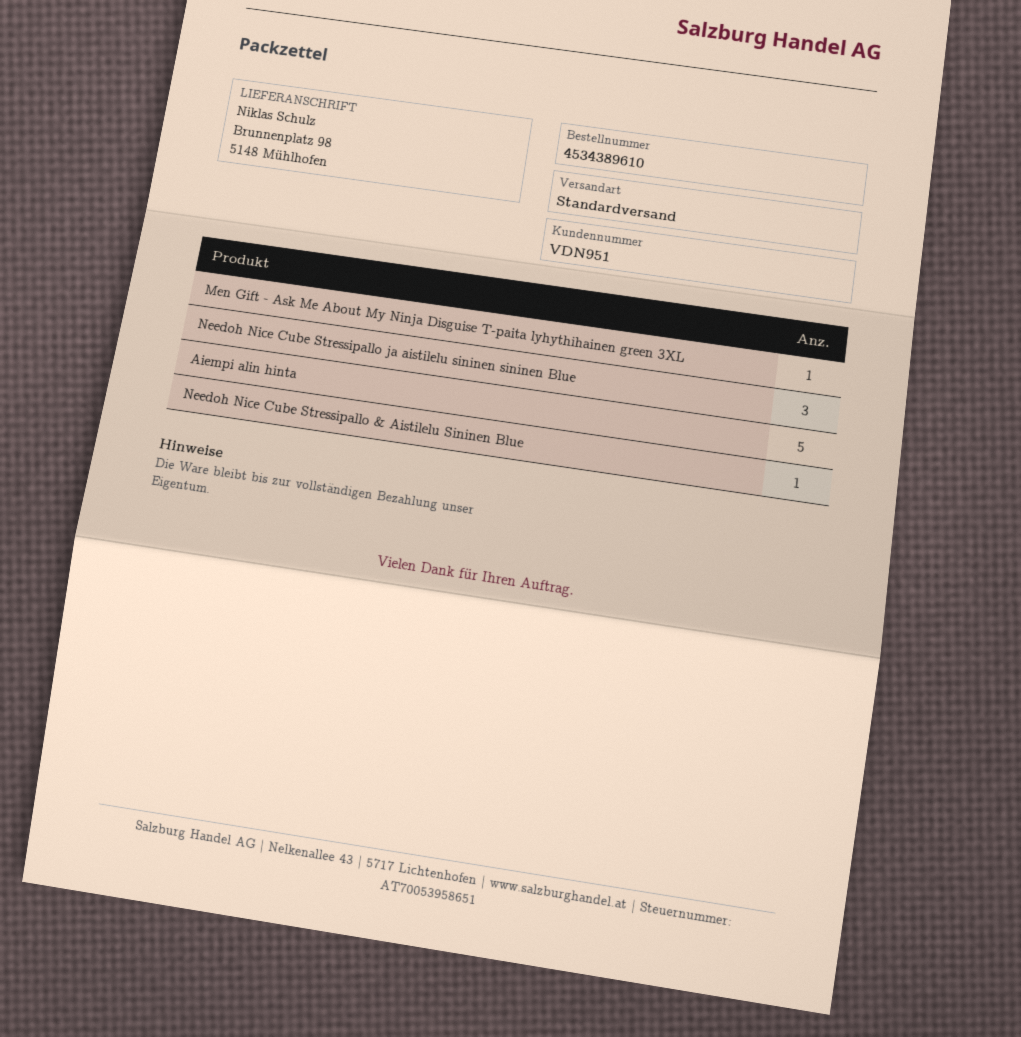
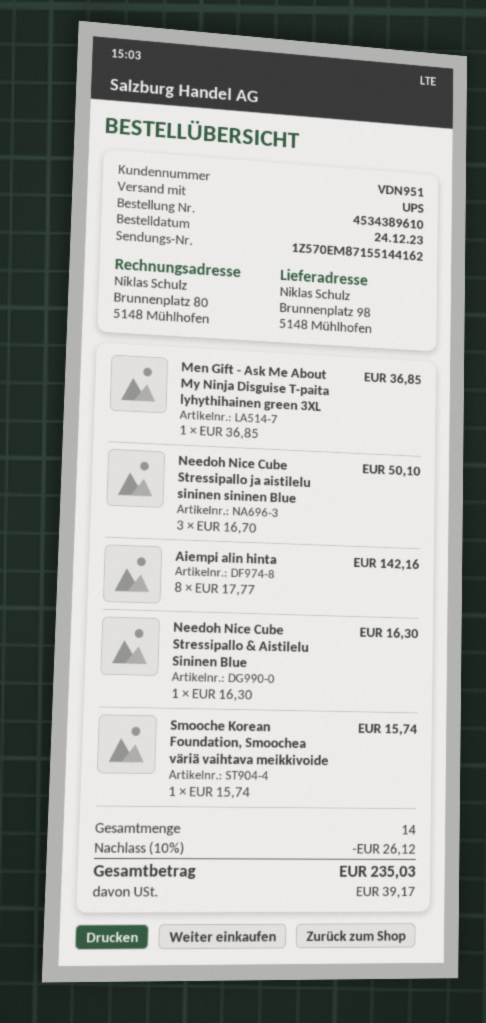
shipping method: standard -> UPS
Aiempi alin hinta: 5 -> 8
Smooche Korean Foundation, Smoochea väriä vaihtava meikkivoide: none -> 1

